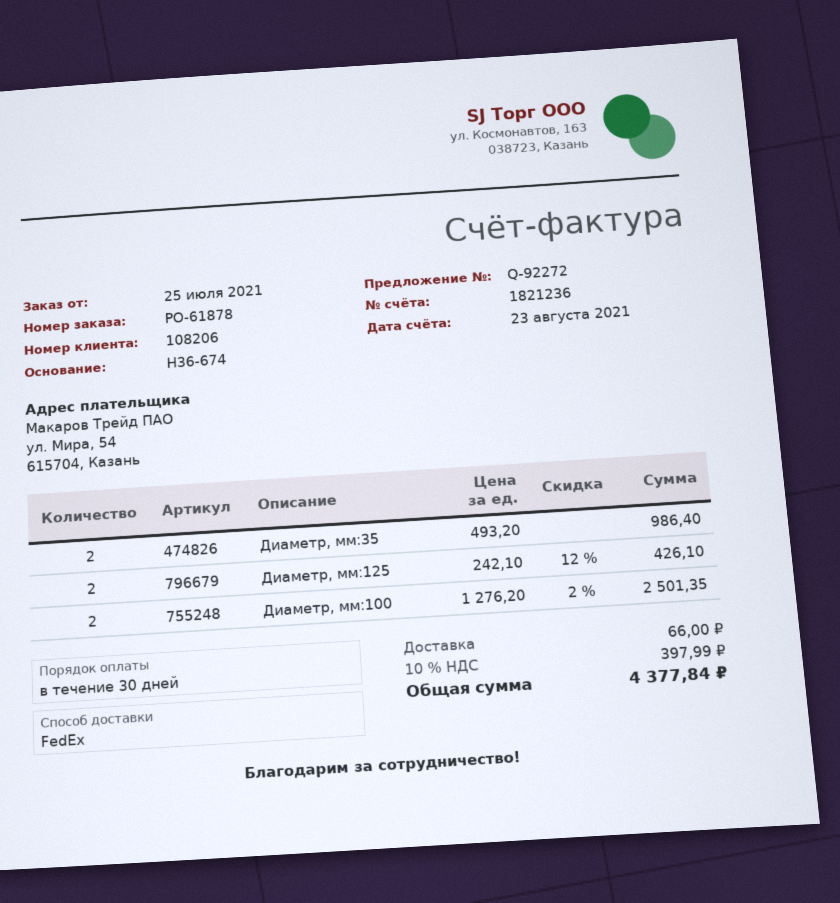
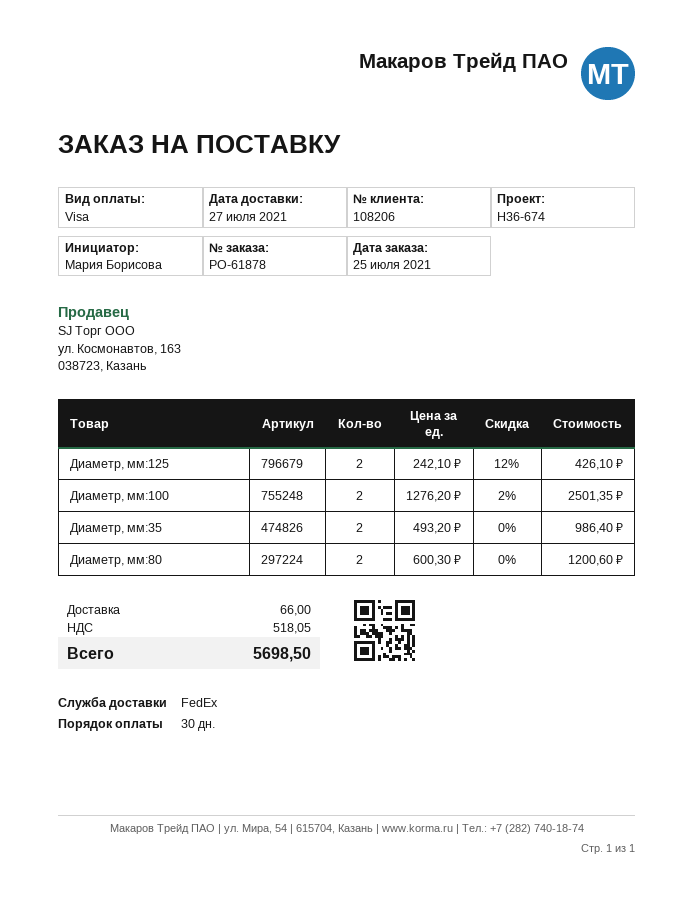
Диаметр, мм:80: none -> 2 x 600.30 = 1200.60
tax: 397.99 -> 518.05
total: 4377.84 -> 5698.50

